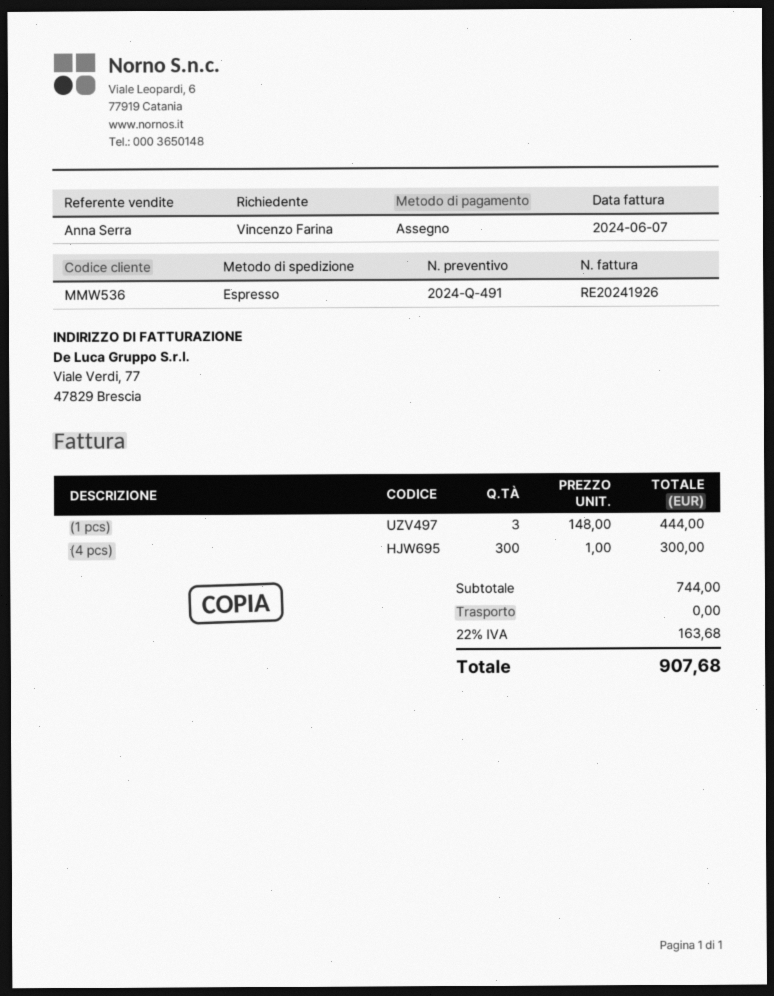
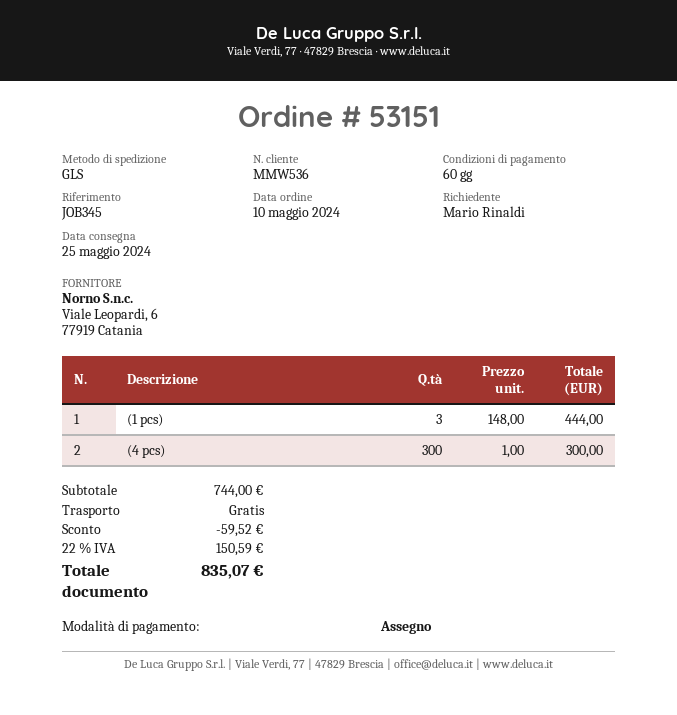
ordered by: Vincenzo Farina -> Mario Rinaldi
shipping method: express -> GLS
discount: none -> 59.52
tax: 22% = 163.68 -> 22% = 150.59
total: 907.68 -> 835.07

